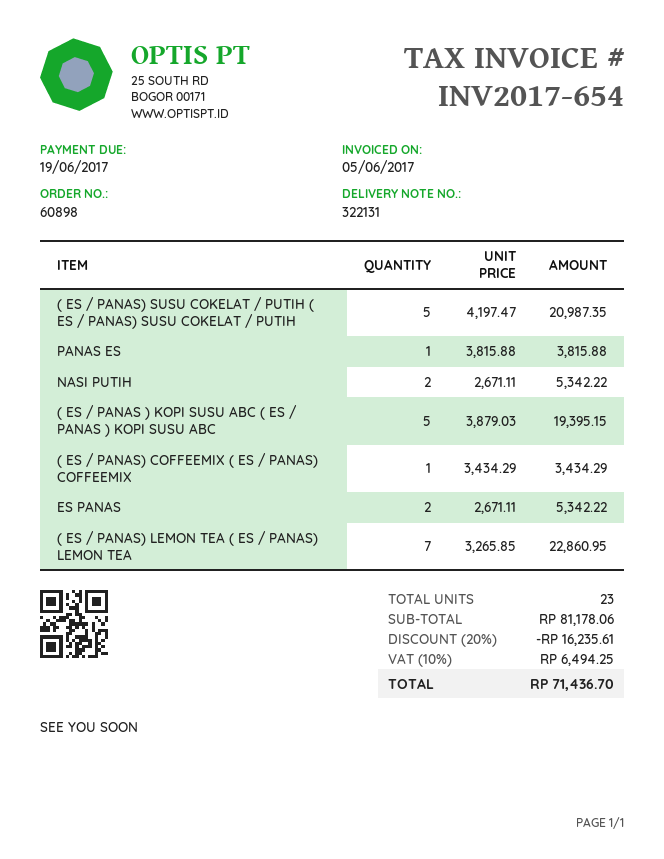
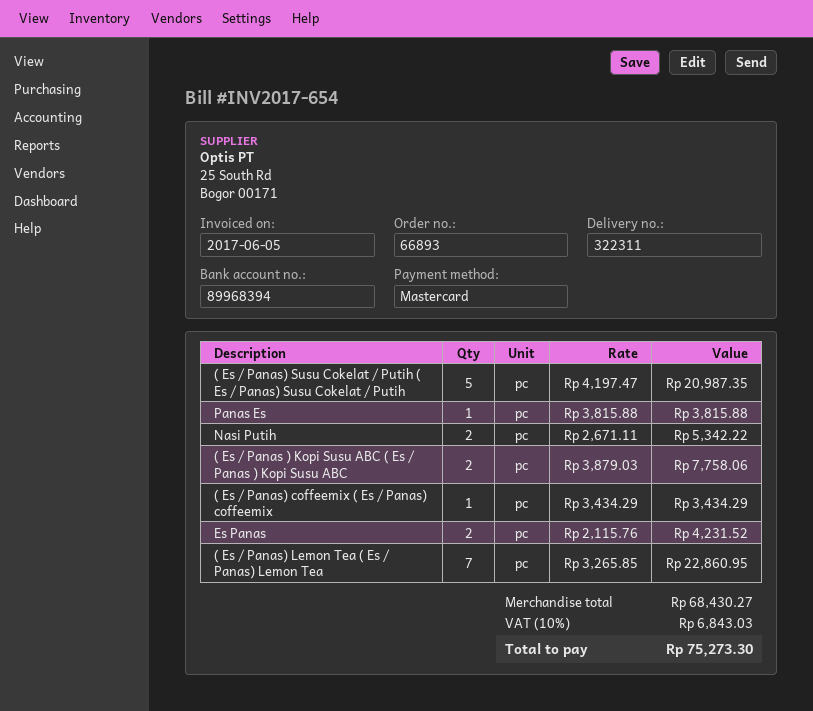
order number: 60898 -> 66893
delivery note number: 322131 -> 322311
( ES / PANAS ) KOPI SUSU ABC ( ES / PANAS ) KOPI SUSU ABC: 5 x 3879.03 = 19395.15 -> 2 x 3879.03 = 7758.06
ES PANAS: 2 x 2671.11 = 5342.22 -> 2 x 2115.76 = 4231.52
subtotal: 81178.06 -> 68430.27
discount: 20% = 16235.61 -> none
tax: 10% = 6494.25 -> 10% = 6843.03
total: 71436.70 -> 75273.30

